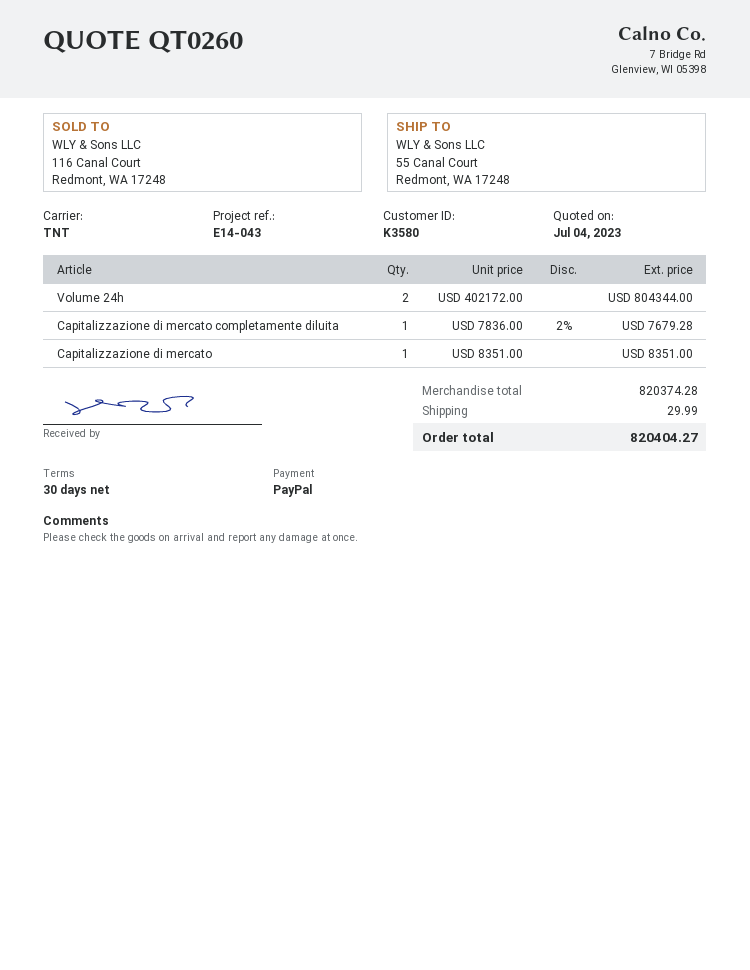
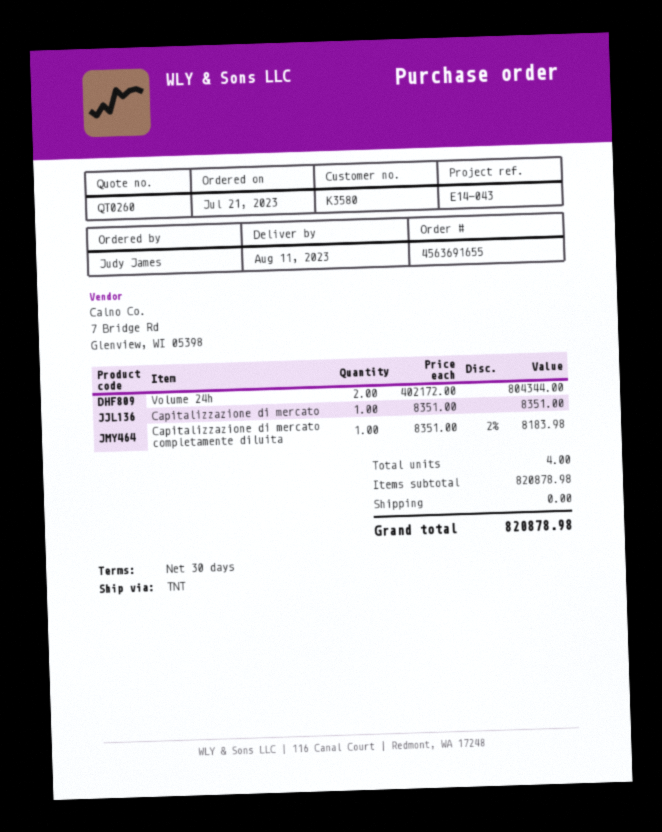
Capitalizzazione di mercato completamente diluita: 1 x 7836.00 - 2% = 7679.28 -> 1 x 8351.00 - 2% = 8183.98
subtotal: 820374.28 -> 820878.98
shipping: 29.99 -> 0.00
total: 820404.27 -> 820878.98

